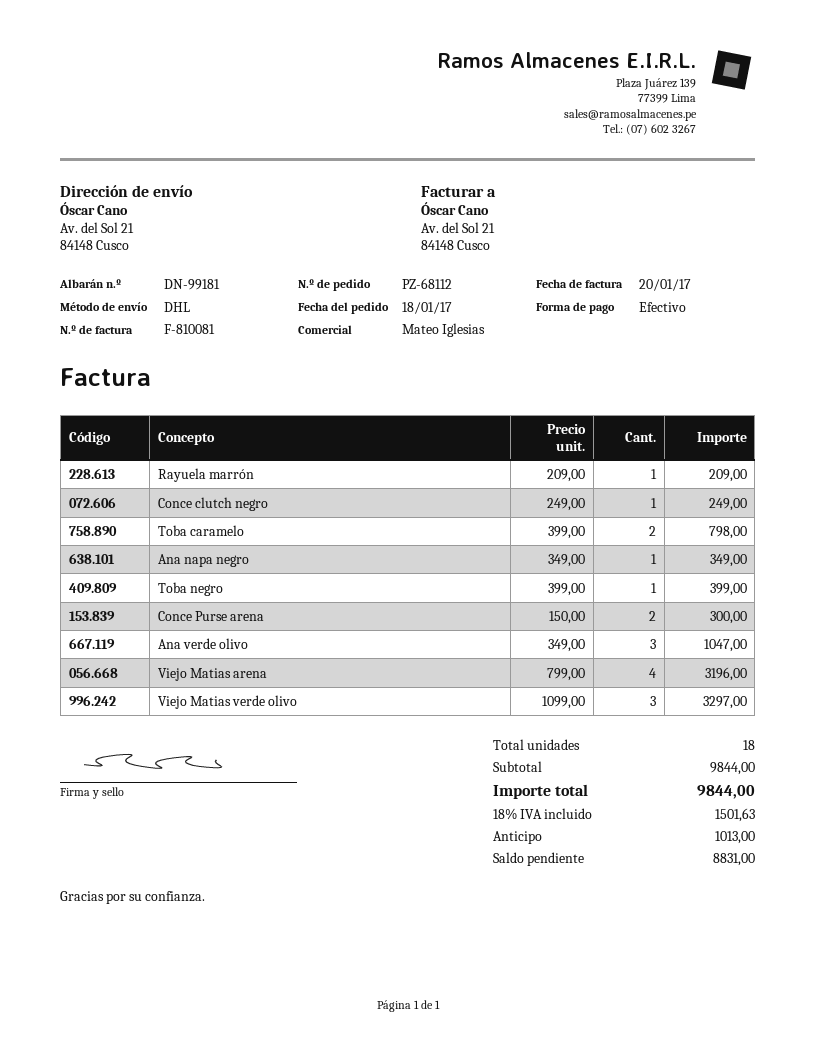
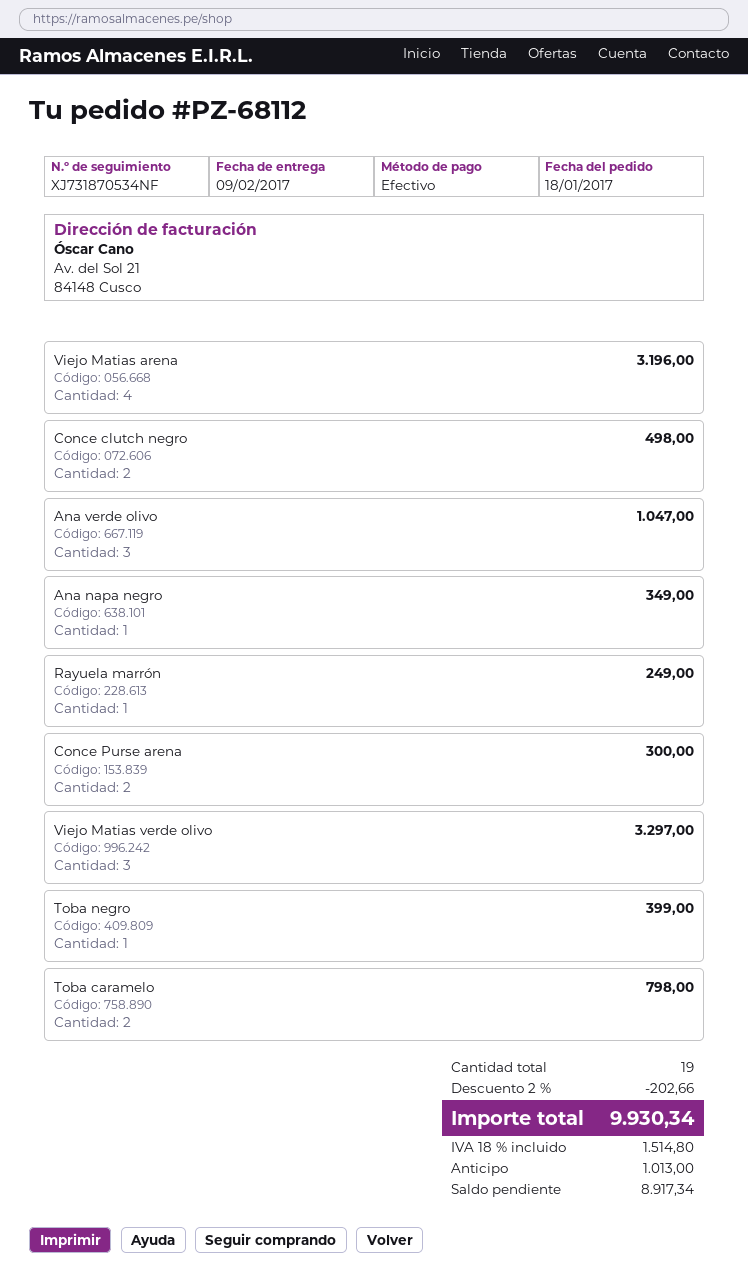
Rayuela marrón: 1 for 209.00 -> 1 for 249.00
Conce clutch negro: 1 for 249.00 -> 2 for 498.00
total quantity: 18 -> 19
discount: none -> 2% = 202.66
tax: 18% = 1501.63 -> 18% = 1514.80
total: 9844.00 -> 9930.34
balance: 8831.00 -> 8917.34

